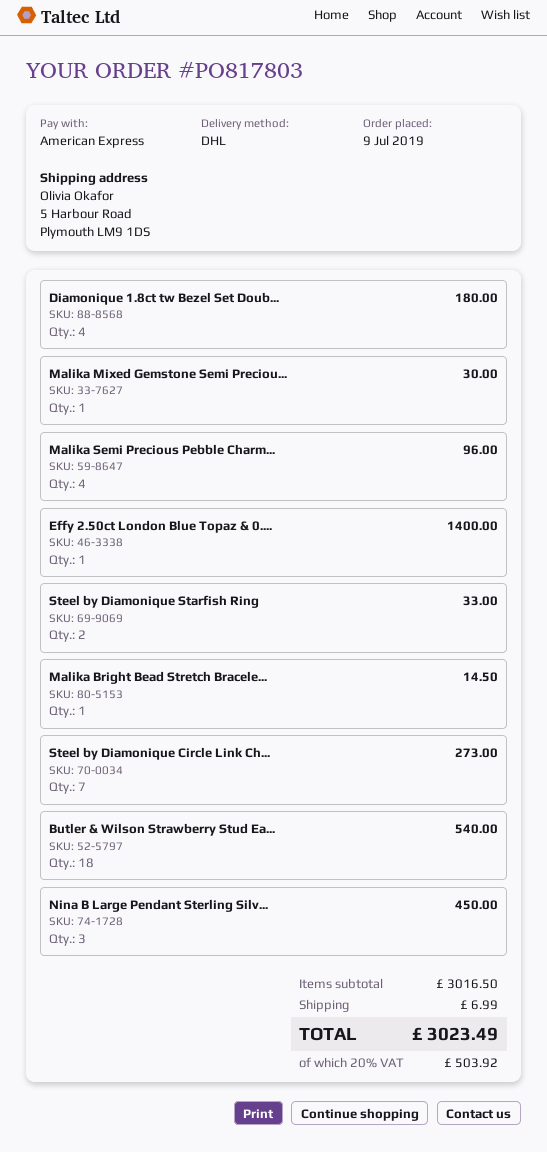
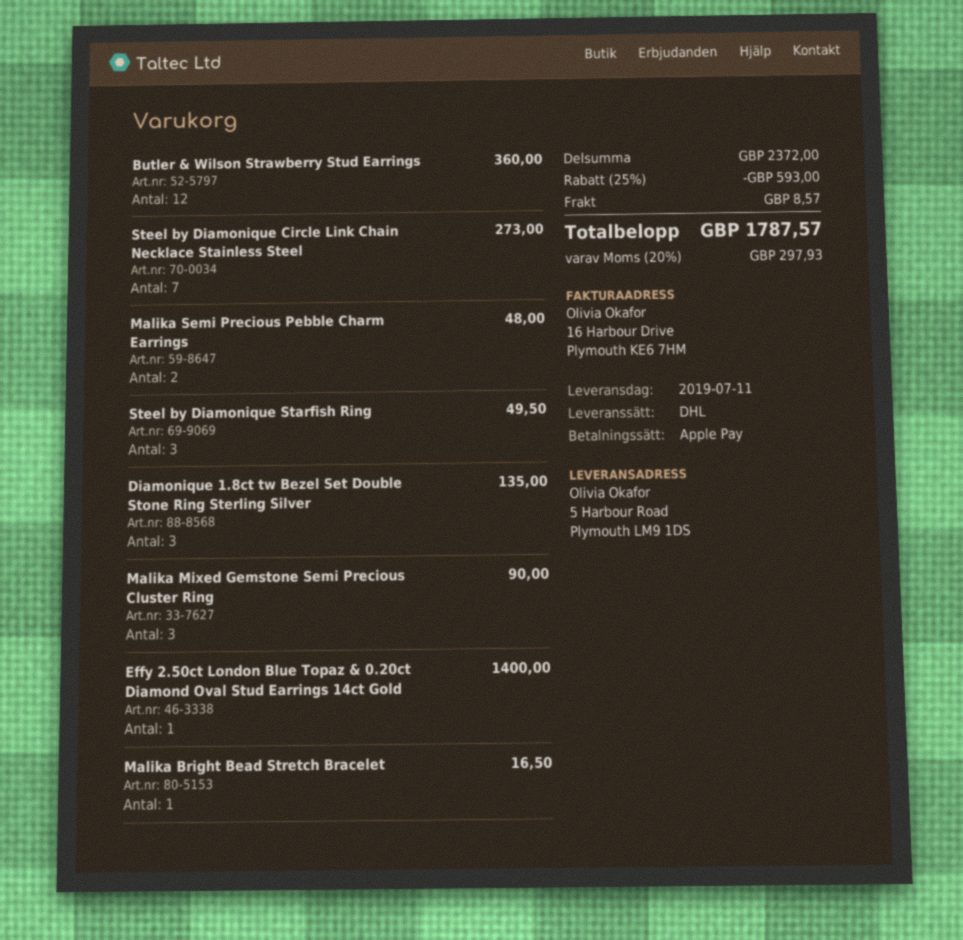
payment method: American Express -> Apple Pay
Diamonique 1.8ct tw Bezel Set Doub...: 4 for 180.00 -> 3 for 135.00
Malika Mixed Gemstone Semi Preciou...: 1 for 30.00 -> 3 for 90.00
Malika Semi Precious Pebble Charm...: 4 for 96.00 -> 2 for 48.00
Steel by Diamonique Starfish Ring: 2 for 33.00 -> 3 for 49.50
Malika Bright Bead Stretch Bracele...: 1 for 14.50 -> 1 for 16.50
Butler & Wilson Strawberry Stud Ea...: 18 for 540.00 -> 12 for 360.00
Nina B Large Pendant Sterling Silv...: 3 for 450.00 -> none
subtotal: 3016.50 -> 2372.00
discount: none -> 25% = 593.00
shipping: 6.99 -> 8.57
tax: 20% = 503.92 -> 20% = 297.93
total: 3023.49 -> 1787.57

